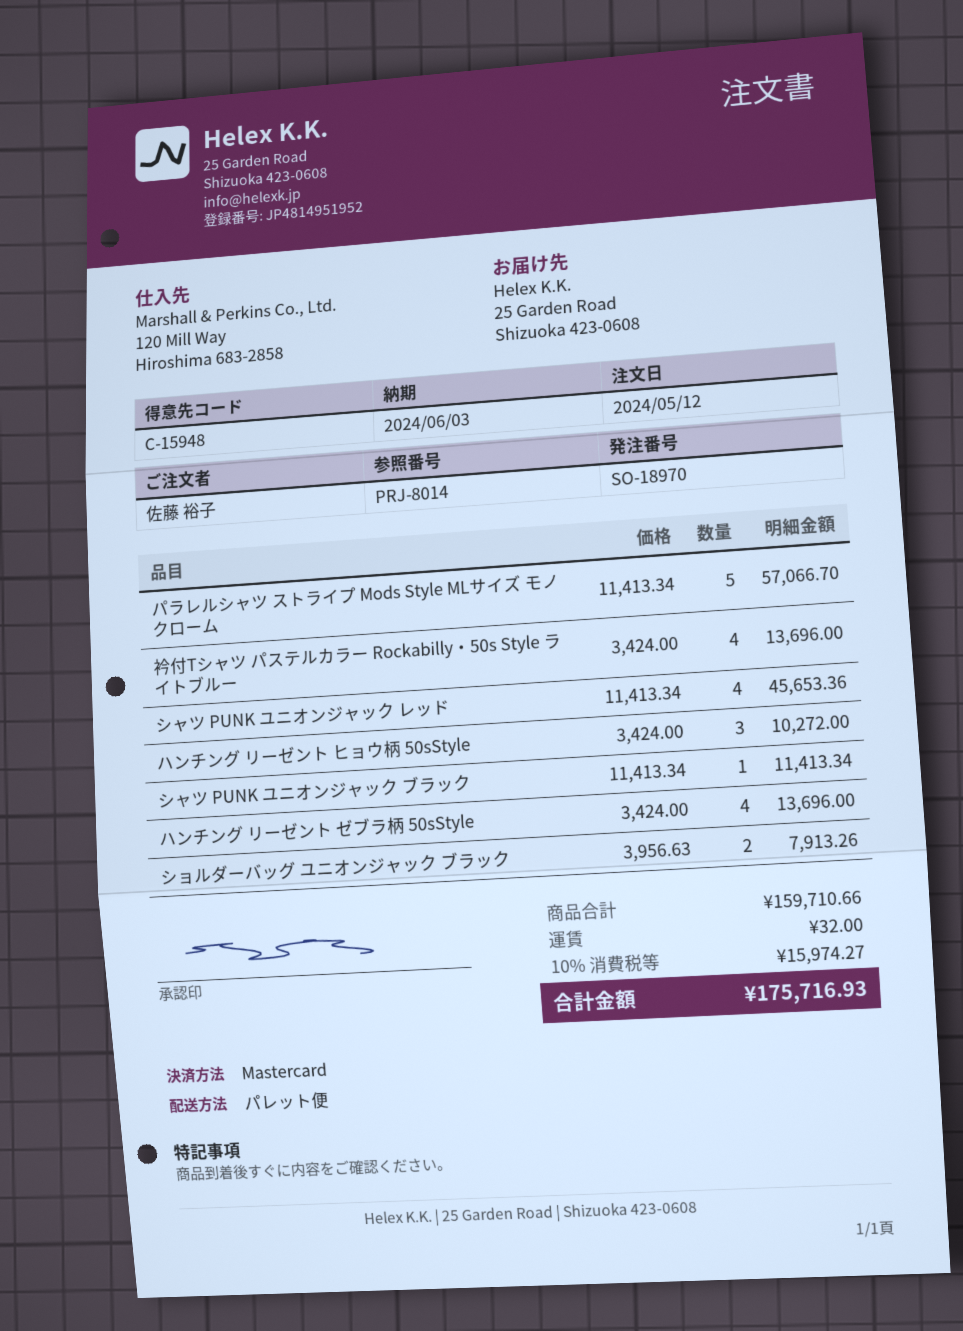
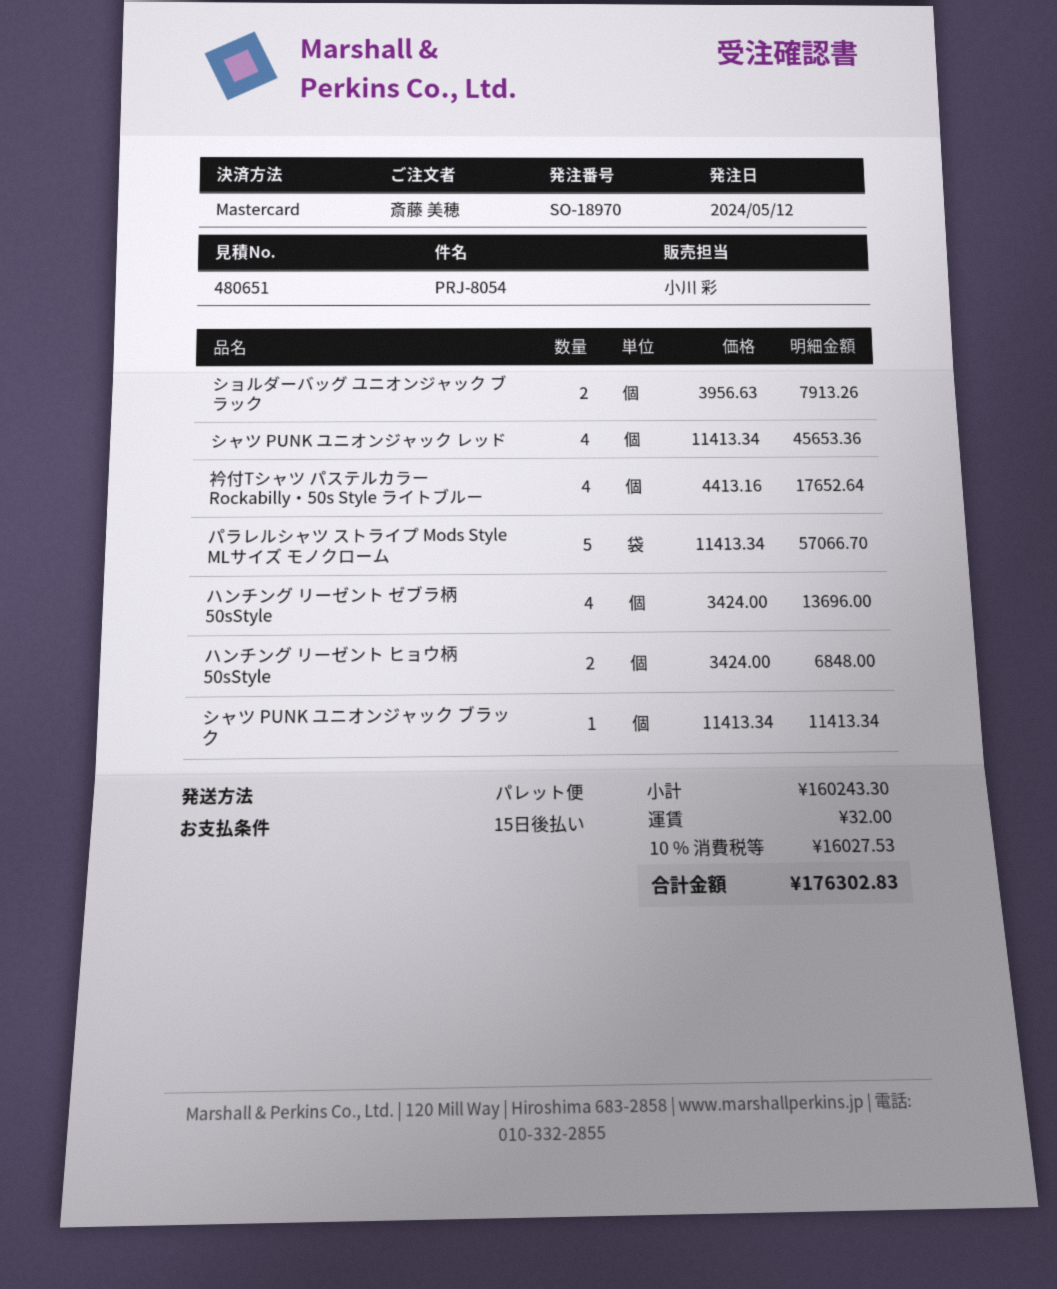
reference: PRJ-8014 -> PRJ-8054
ordered by: 佐藤 裕子 -> 斎藤 美穂
衿付Tシャツ パステルカラー Rockabilly・50s Style ライトブルー: 4 x 3424.00 = 13696.00 -> 4 x 4413.16 = 17652.64
ハンチング リーゼント ヒョウ柄 50sStyle: 3 x 3424.00 = 10272.00 -> 2 x 3424.00 = 6848.00
subtotal: 159710.66 -> 160243.30
tax: 10% = 15974.27 -> 10% = 16027.53
total: 175716.93 -> 176302.83

